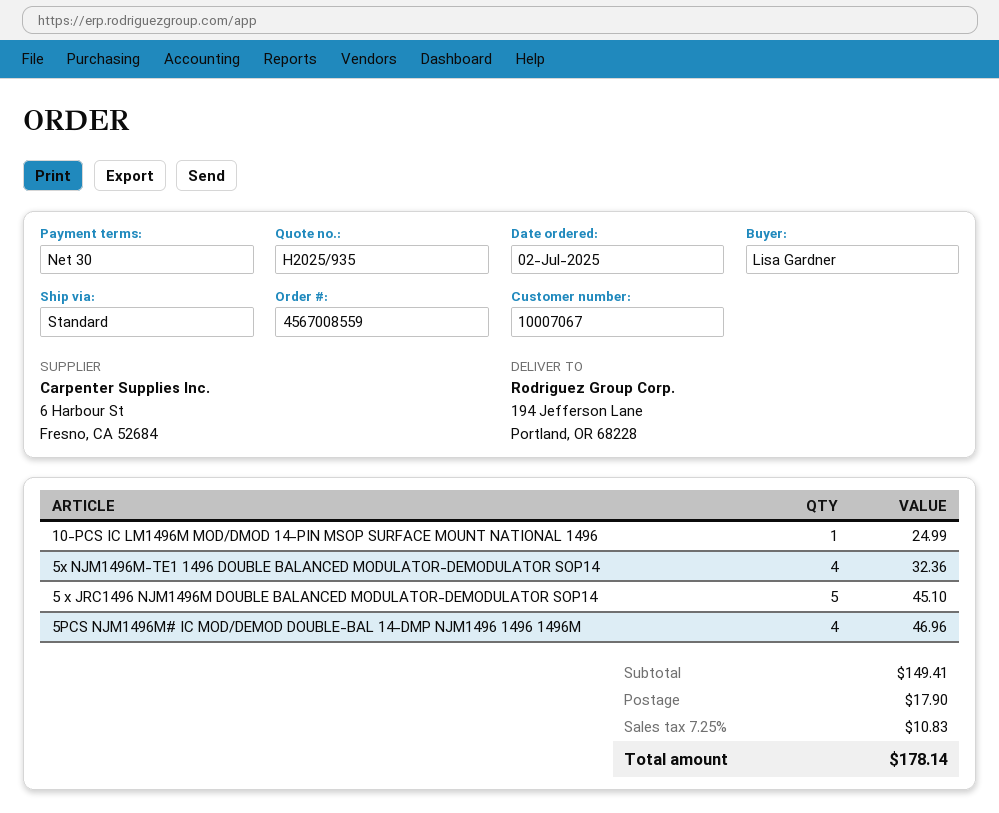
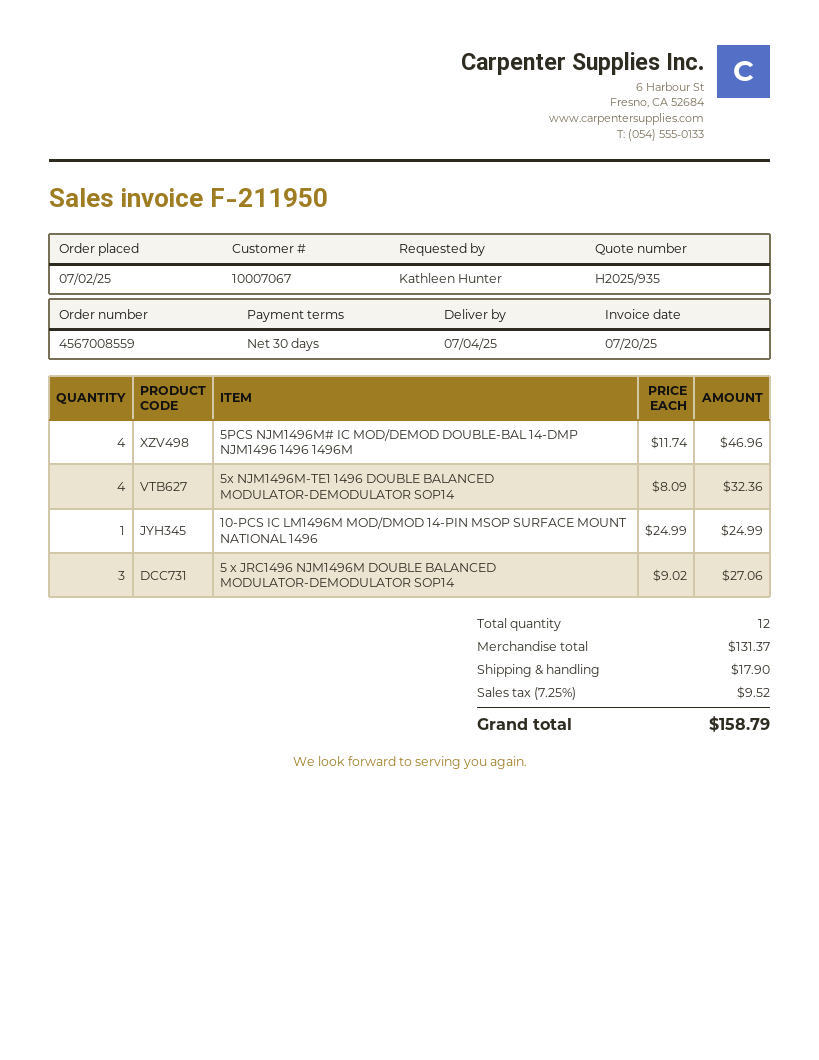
ordered by: Lisa Gardner -> Kathleen Hunter
5 x JRC1496 NJM1496M DOUBLE BALANCED MODULATOR-DEMODULATOR SOP14: 5 for 45.10 -> 3 for 27.06
subtotal: 149.41 -> 131.37
tax: 7.25% = 10.83 -> 7.25% = 9.52
total: 178.14 -> 158.79

